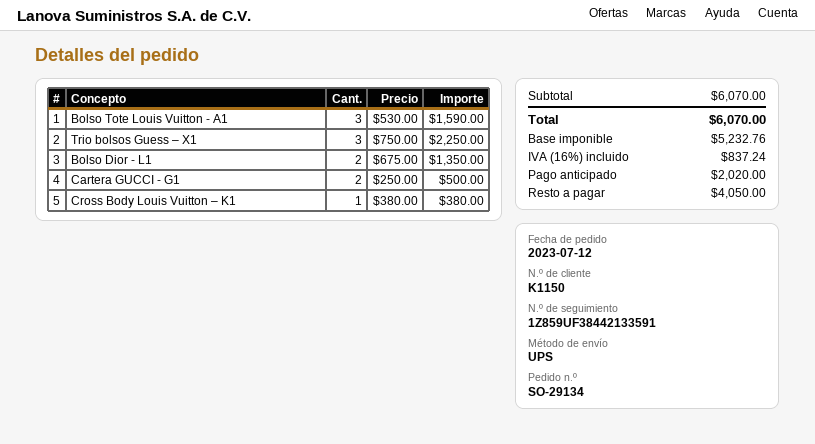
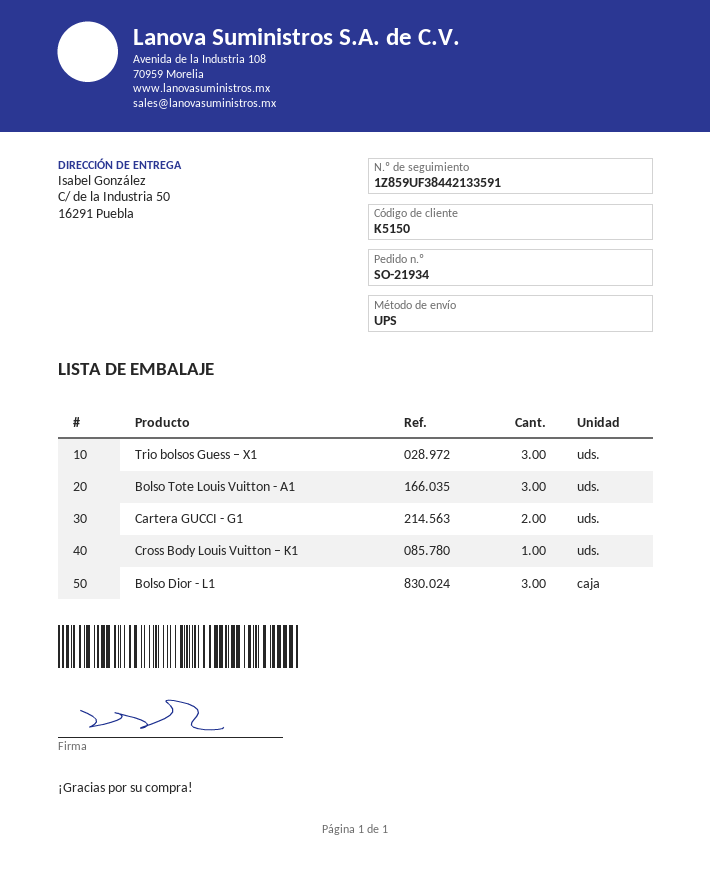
order number: SO-29134 -> SO-21934
customer number: K1150 -> K5150
Bolso Dior - L1: 2 -> 3

